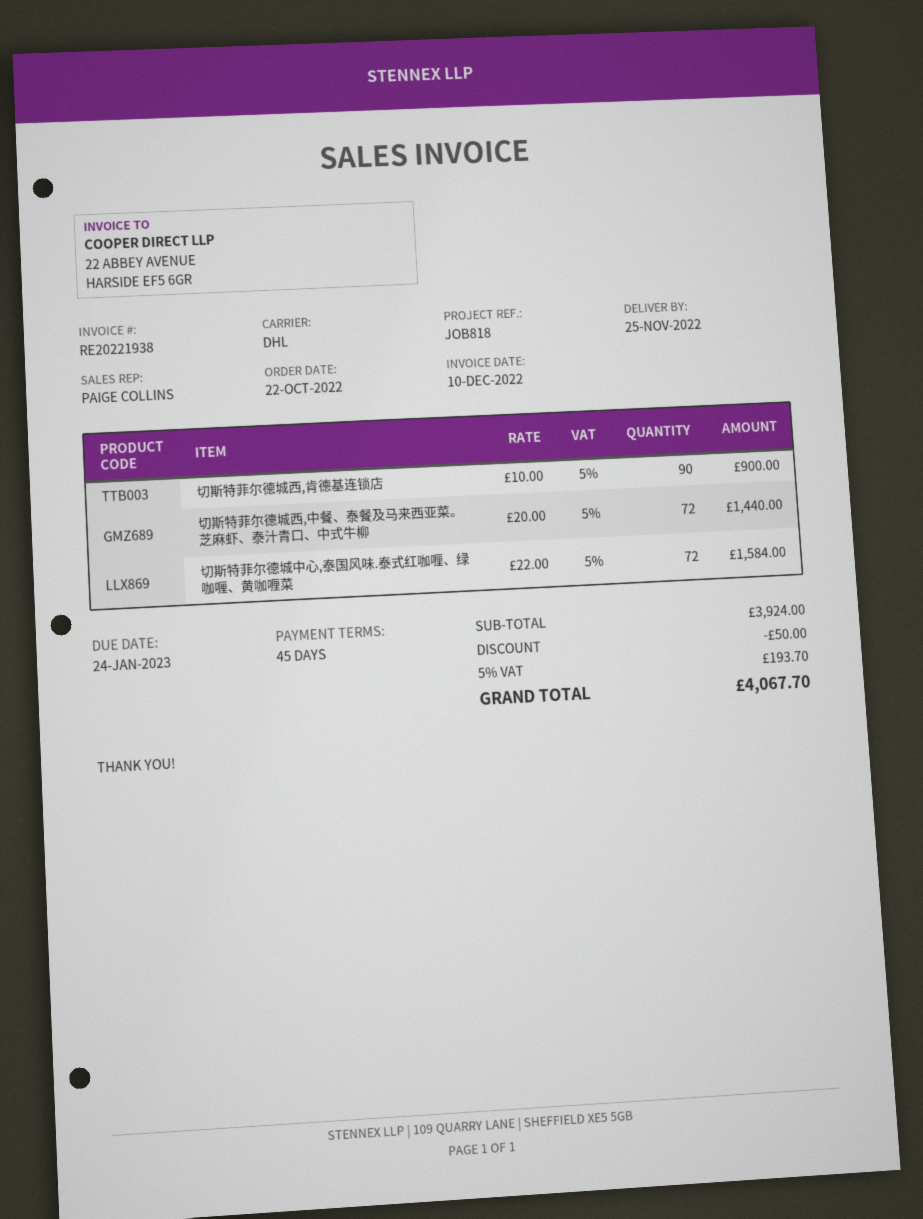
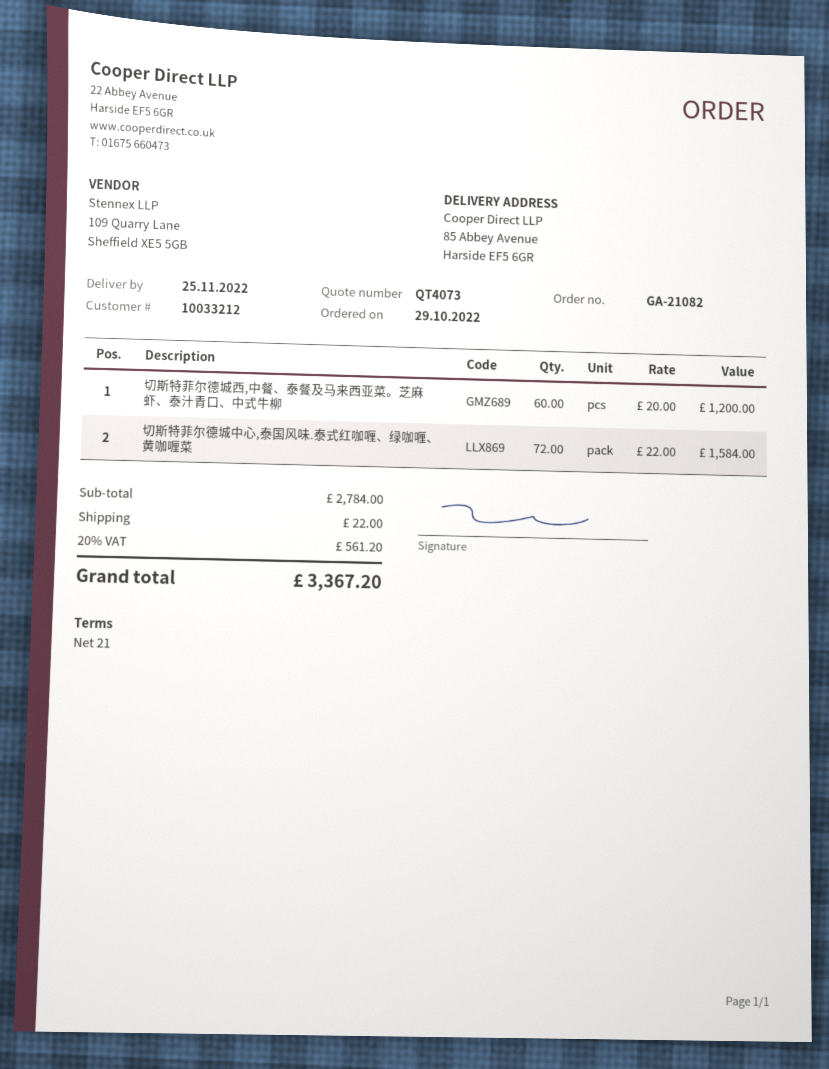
order date: 2022-10-22 -> 2022-10-29
payment terms: 45 days -> 21 days
切斯特菲尔德城西,肯德基连锁店: 90 x 10.00 = 900.00 -> none
切斯特菲尔德城西,中餐、泰餐及马来西亚菜。芝麻虾、泰汁青口、中式牛柳: 72 x 20.00 = 1440.00 -> 60 x 20.00 = 1200.00
subtotal: 3924.00 -> 2784.00
discount: 50.00 -> none
shipping: none -> 22.00
tax: 5% = 193.70 -> 20% = 561.20
total: 4067.70 -> 3367.20

